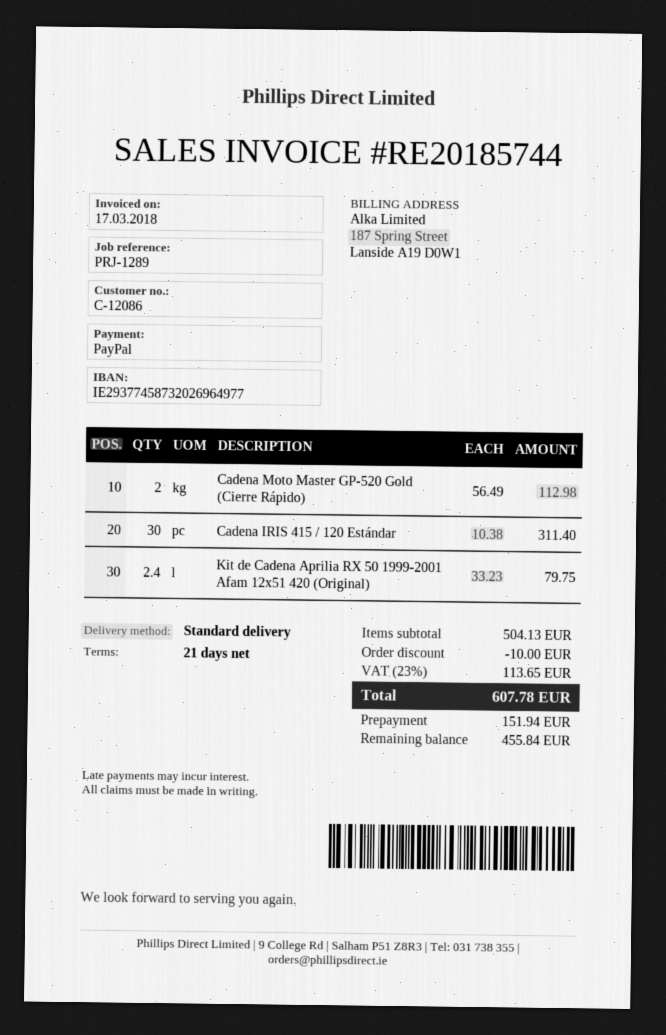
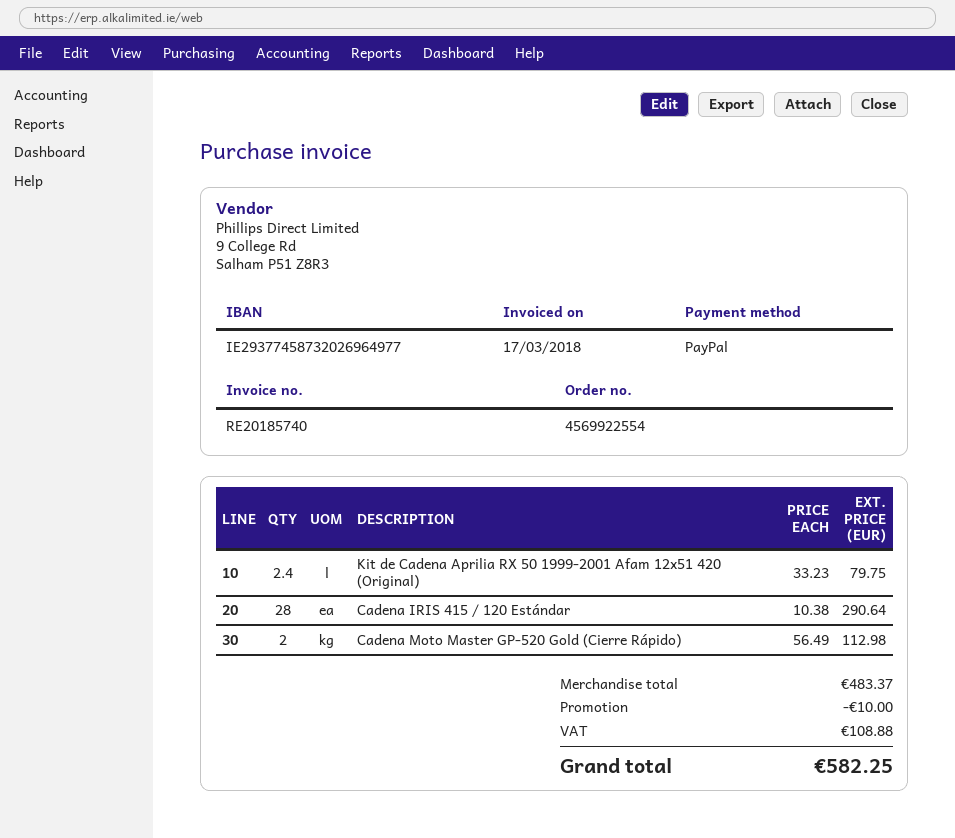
invoice number: RE20185744 -> RE20185740
Cadena IRIS 415 / 120 Estándar: 30 x 10.38 = 311.40 -> 28 x 10.38 = 290.64
subtotal: 504.13 -> 483.37
tax: 113.65 -> 108.88
total: 607.78 -> 582.25

